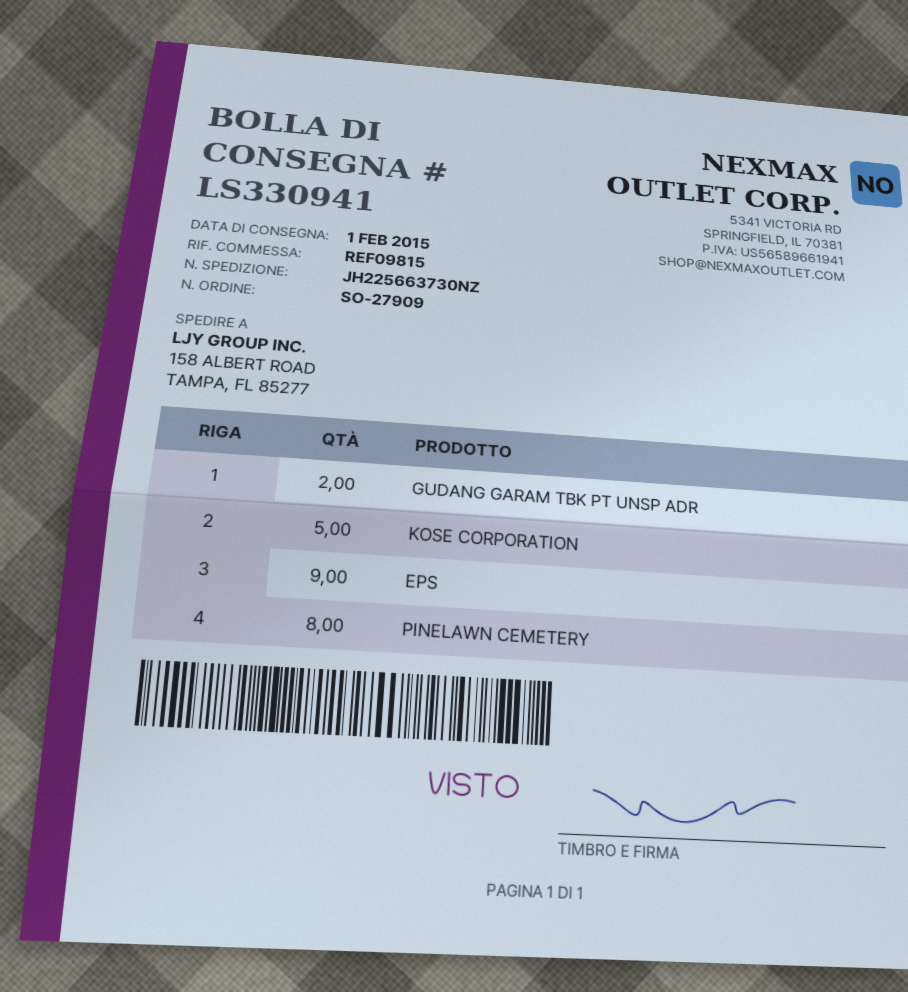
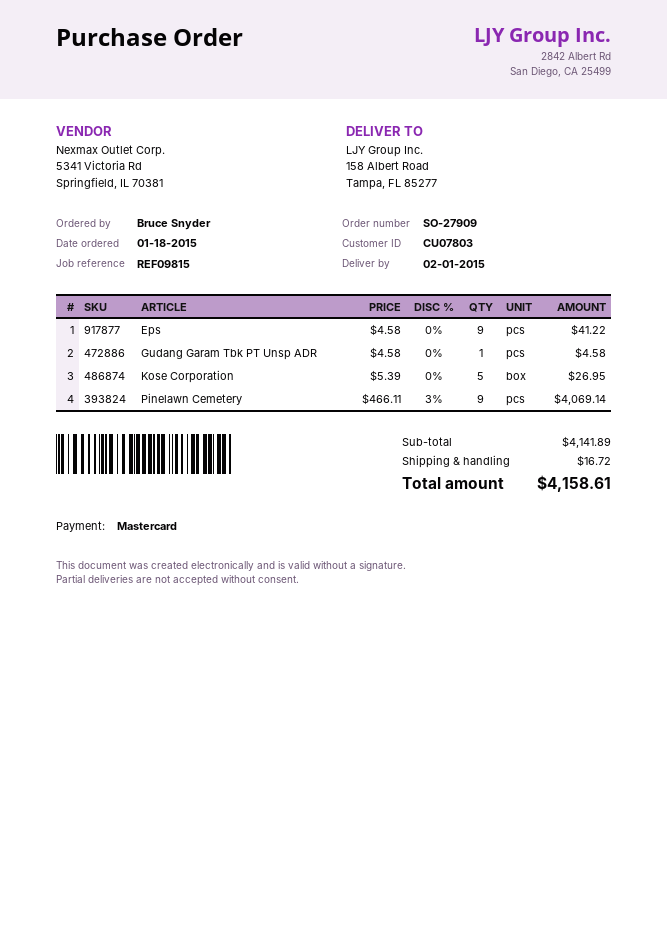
GUDANG GARAM TBK PT UNSP ADR: 2 -> 1
PINELAWN CEMETERY: 8 -> 9

